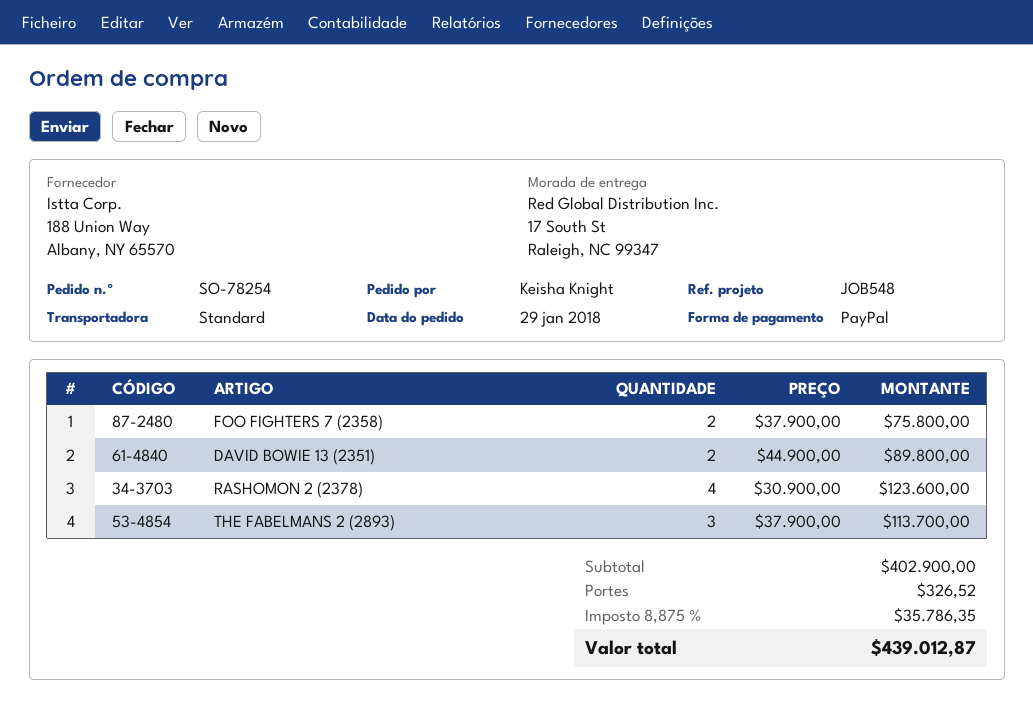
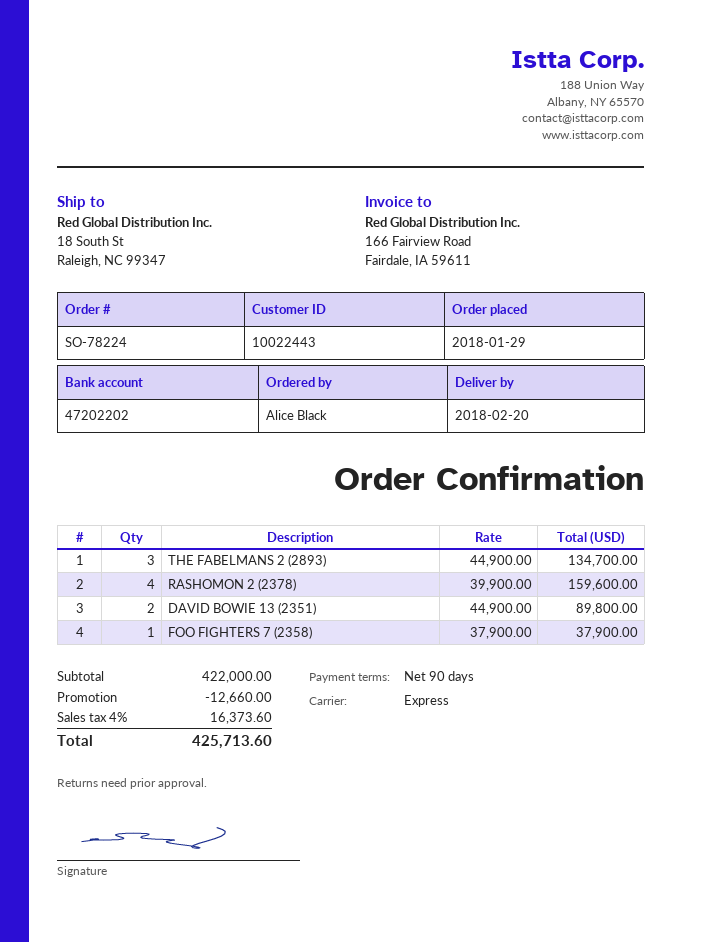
order number: SO-78254 -> SO-78224
ordered by: Keisha Knight -> Alice Black
shipping method: standard -> express
ship to: 17 South St, Raleigh, NC 99347 -> 18 South St, Raleigh, NC 99347
FOO FIGHTERS 7 (2358): 2 x 37900.00 = 75800.00 -> 1 x 37900.00 = 37900.00
RASHOMON 2 (2378): 4 x 30900.00 = 123600.00 -> 4 x 39900.00 = 159600.00
THE FABELMANS 2 (2893): 3 x 37900.00 = 113700.00 -> 3 x 44900.00 = 134700.00
subtotal: 402900.00 -> 422000.00
discount: none -> 12660.00
shipping: 326.52 -> none
tax: 8.875% = 35786.35 -> 4% = 16373.60
total: 439012.87 -> 425713.60

